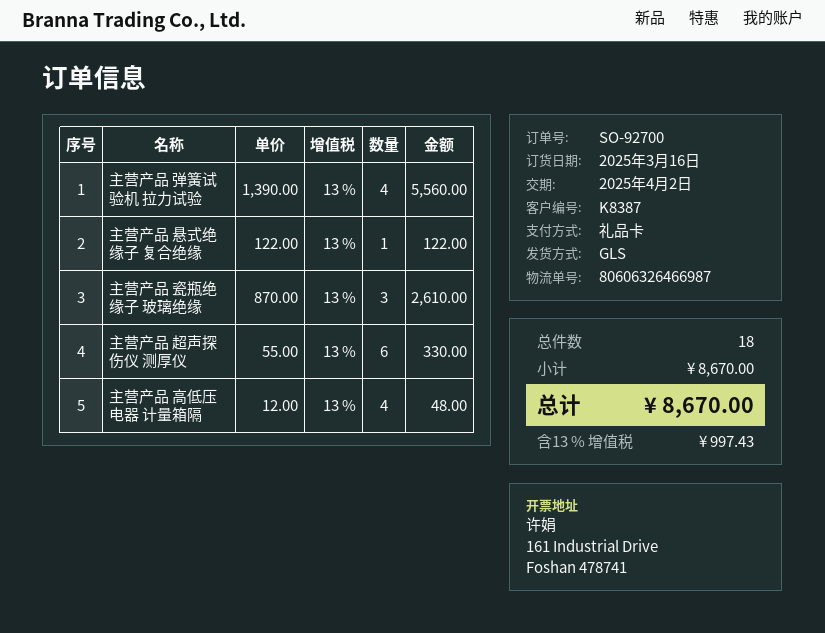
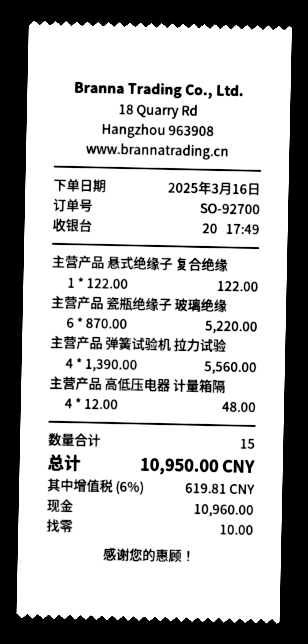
payment method: gift card -> cash
主营产品 瓷瓶绝缘子 玻璃绝缘: 3 x 870.00 = 2610.00 -> 6 x 870.00 = 5220.00
主营产品 超声探伤仪 测厚仪: 6 x 55.00 = 330.00 -> none
total quantity: 18 -> 15
tax: 13% = 997.43 -> 6% = 619.81
total: 8670.00 -> 10950.00

